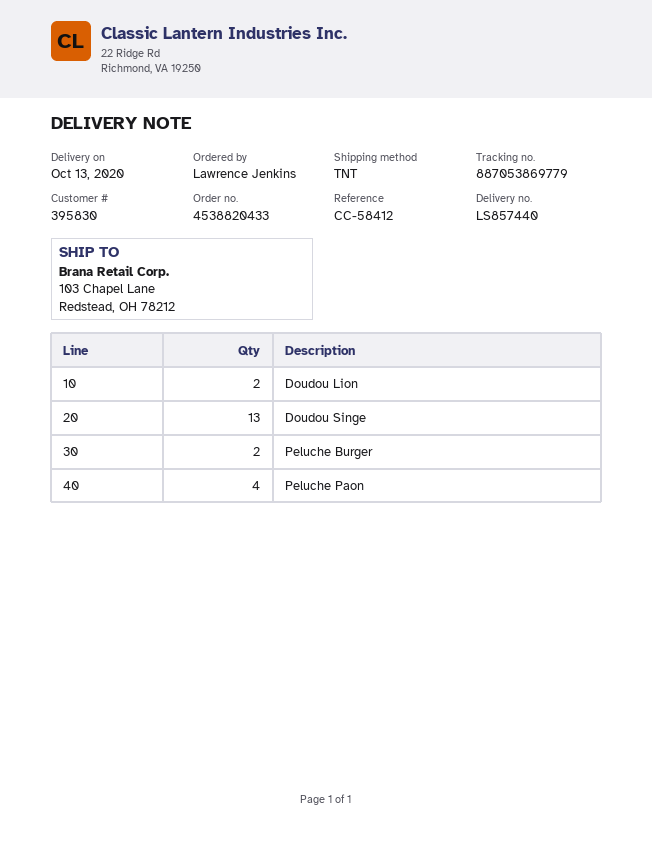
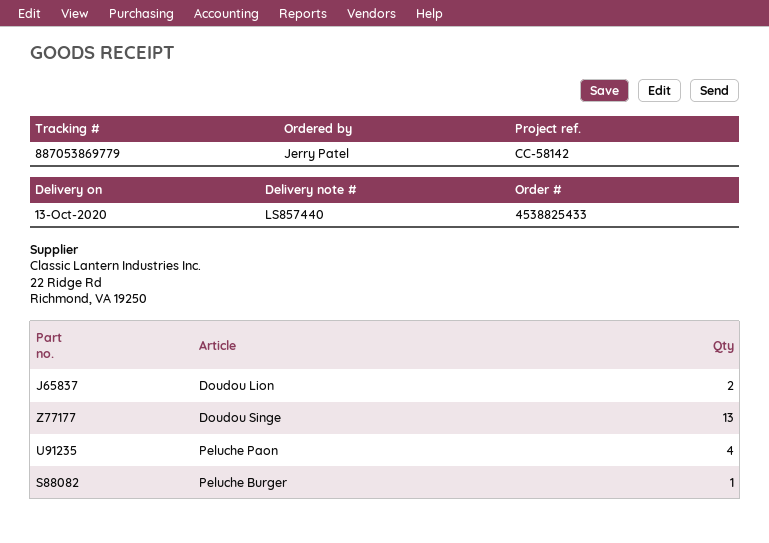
order number: 4538820433 -> 4538825433
reference: CC-58412 -> CC-58142
ordered by: Lawrence Jenkins -> Jerry Patel
Peluche Burger: 2 -> 1

